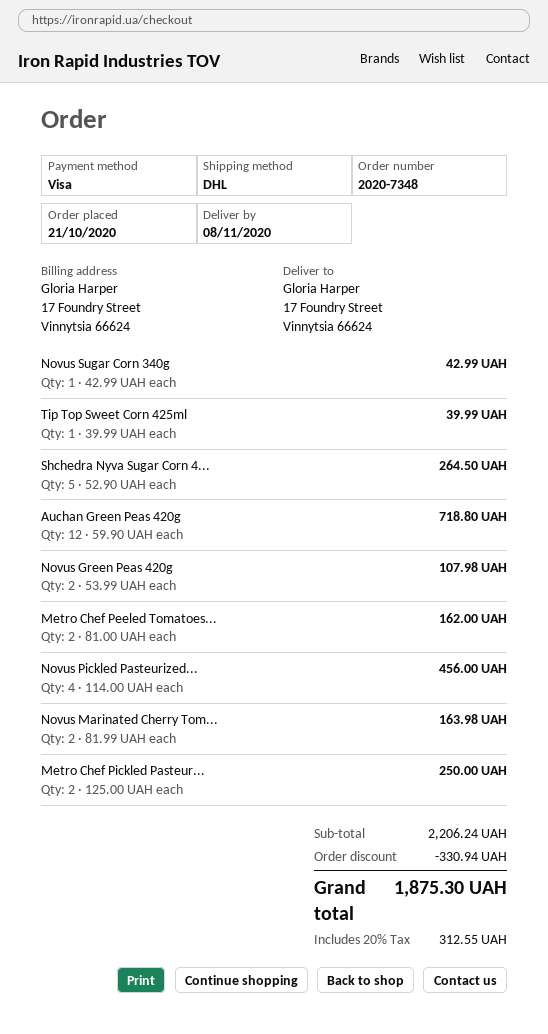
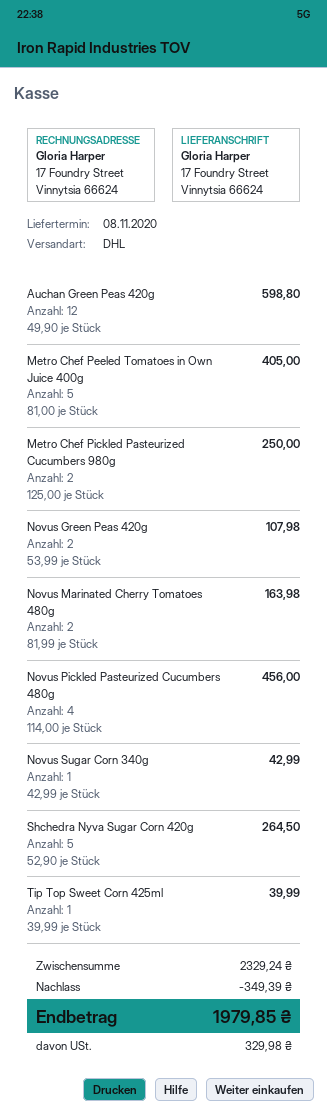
Auchan Green Peas 420g: 12 x 59.90 = 718.80 -> 12 x 49.90 = 598.80
Metro Chef Peeled Tomatoes...: 2 x 81.00 = 162.00 -> 5 x 81.00 = 405.00
subtotal: 2206.24 -> 2329.24
discount: 330.94 -> 349.39
tax: 312.55 -> 329.98
total: 1875.30 -> 1979.85

